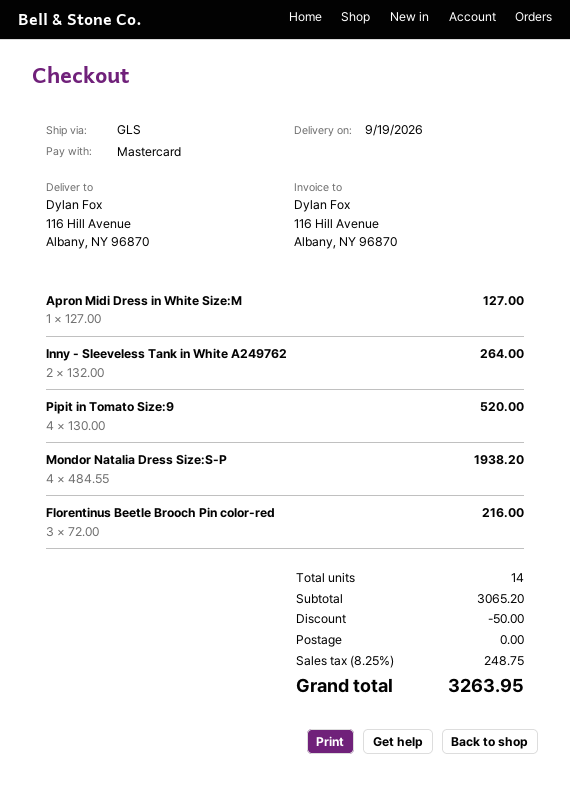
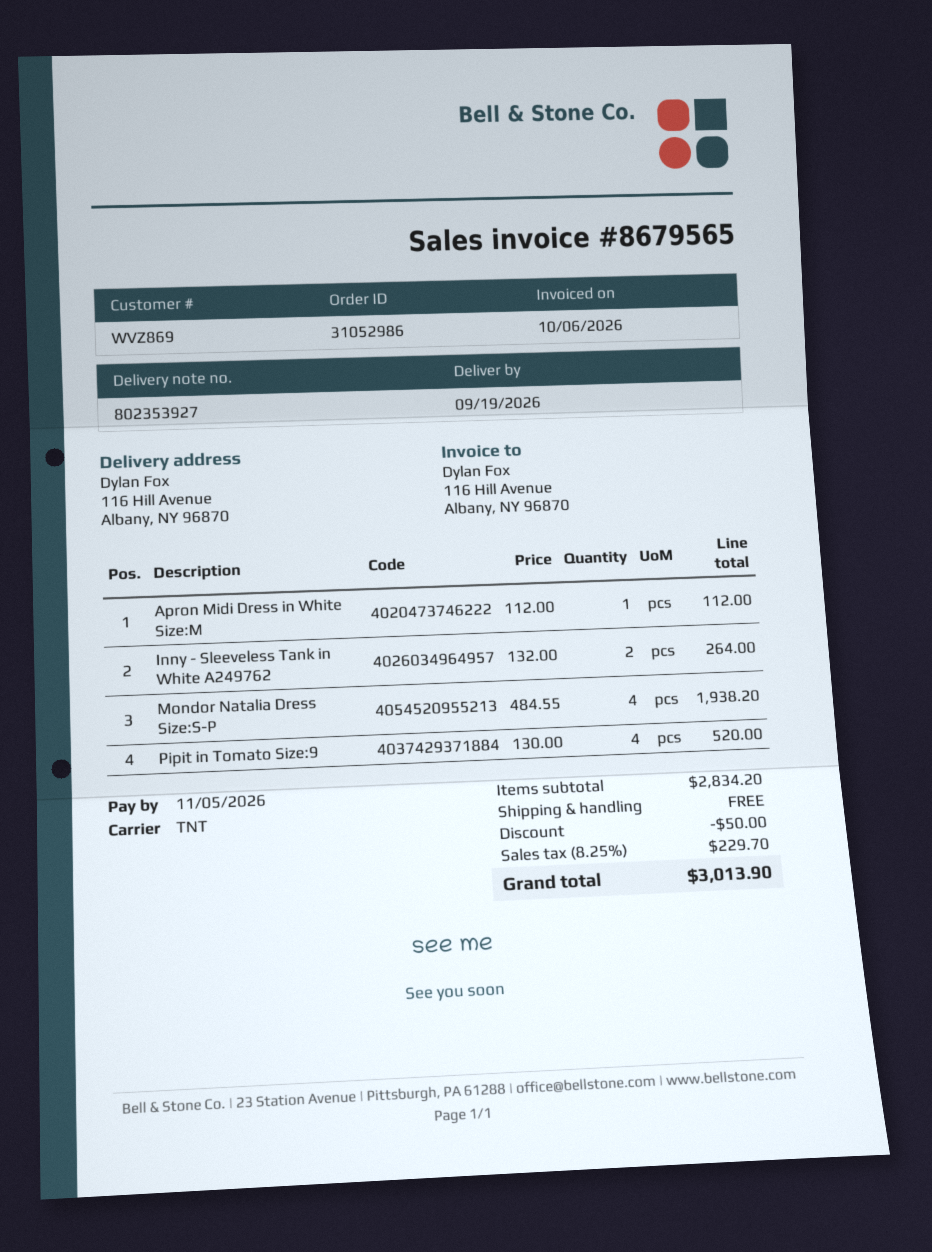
shipping method: GLS -> TNT
Apron Midi Dress in White Size:M: 1 x 127.00 = 127.00 -> 1 x 112.00 = 112.00
Florentinus Beetle Brooch Pin color-red: 3 x 72.00 = 216.00 -> none
subtotal: 3065.20 -> 2834.20
tax: 8.25% = 248.75 -> 8.25% = 229.70
total: 3263.95 -> 3013.90

